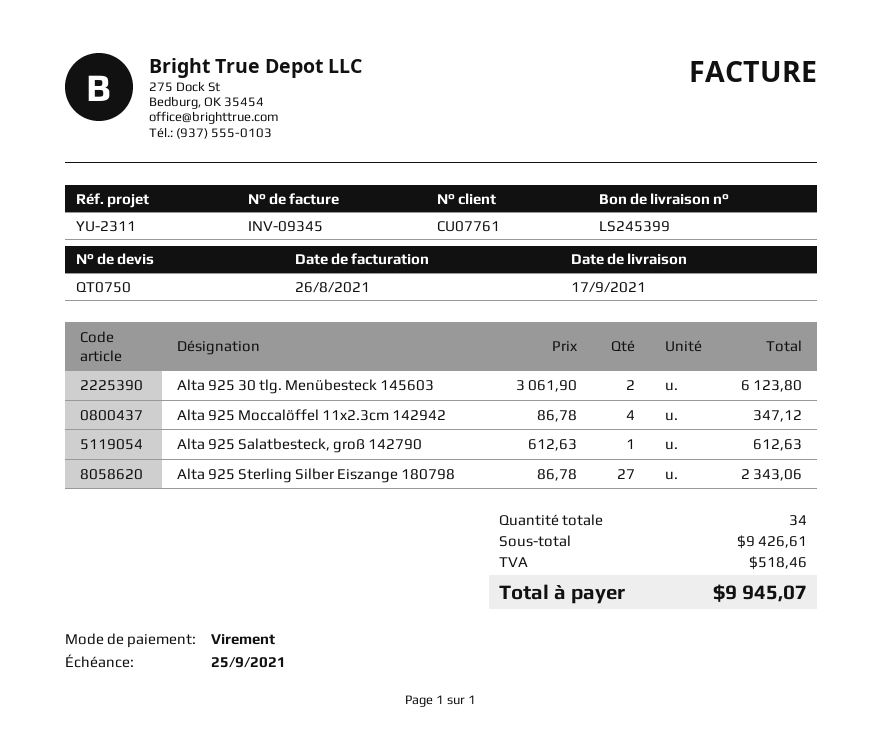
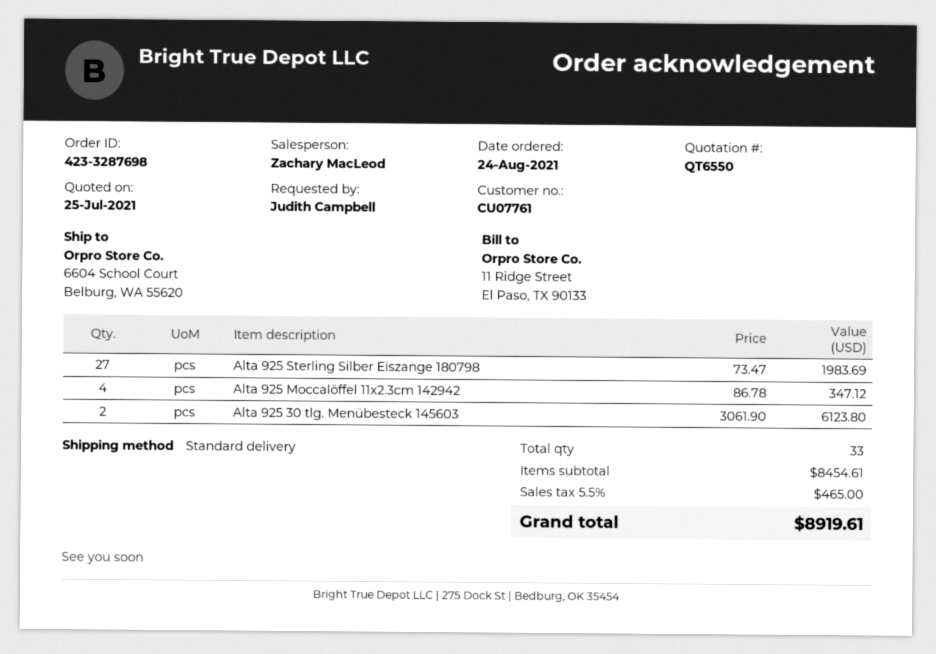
quote number: QT0750 -> QT6550
Alta 925 Salatbesteck, groß 142790: 1 x 612.63 = 612.63 -> none
Alta 925 Sterling Silber Eiszange 180798: 27 x 86.78 = 2343.06 -> 27 x 73.47 = 1983.69
total quantity: 34 -> 33
subtotal: 9426.61 -> 8454.61
tax: 518.46 -> 465.00
total: 9945.07 -> 8919.61

